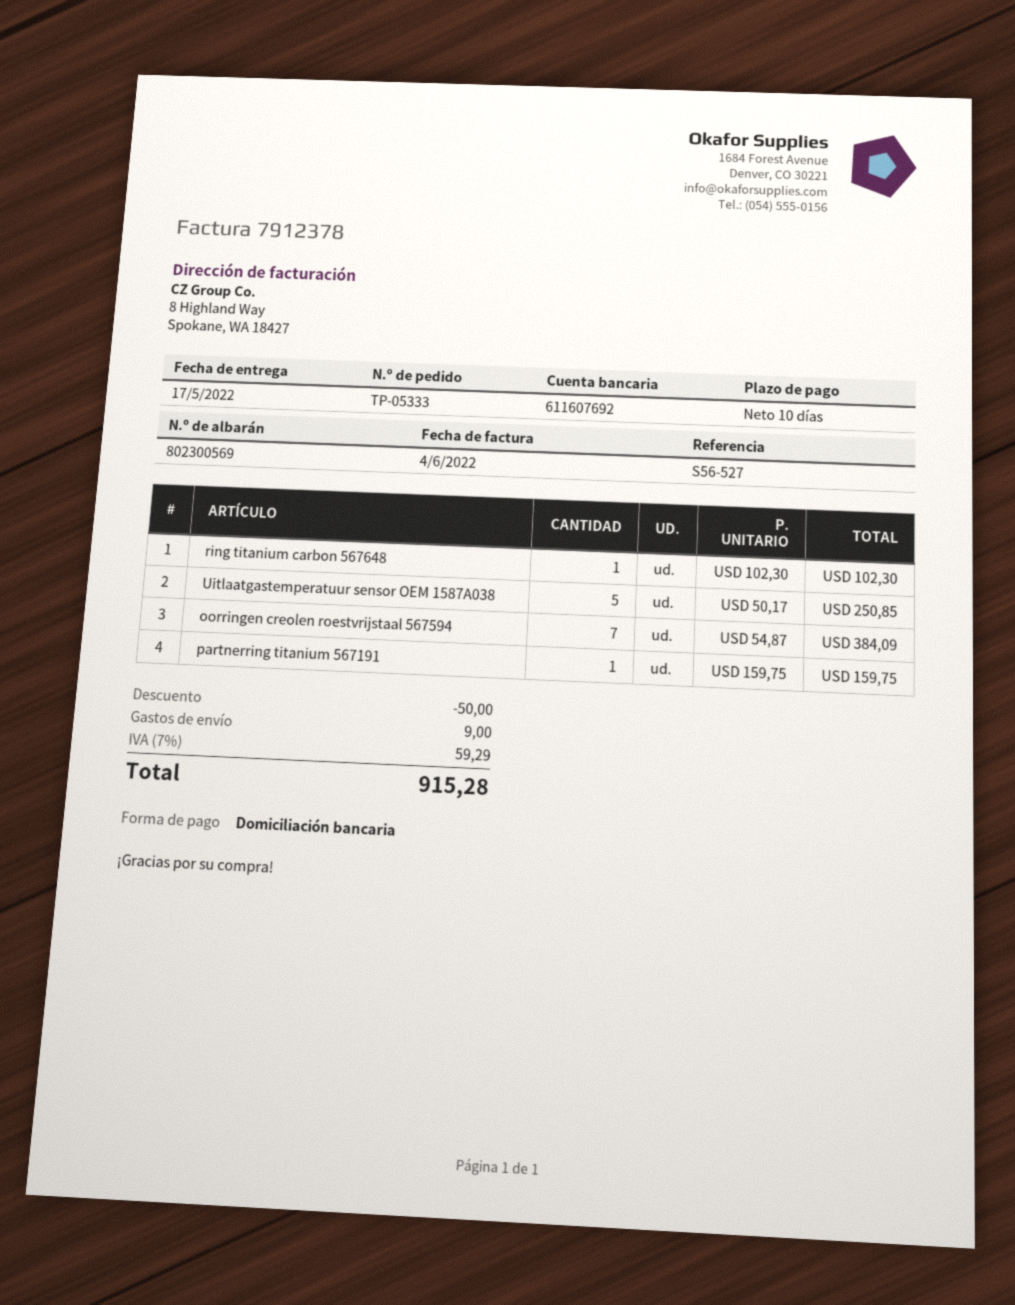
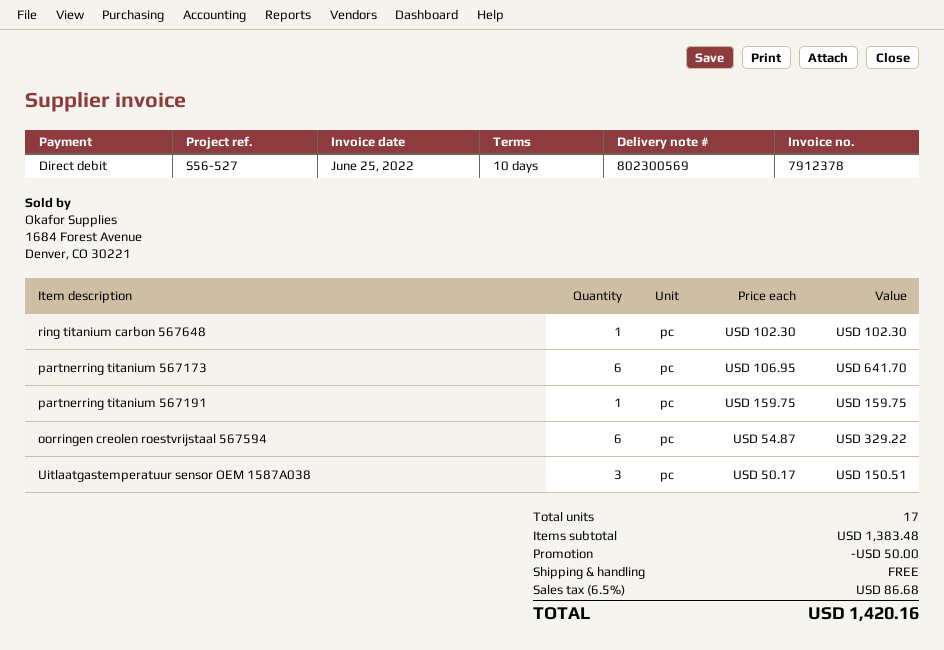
invoice date: 2022-06-04 -> 2022-06-25
Uitlaatgastemperatuur sensor OEM 1587A038: 5 x 50.17 = 250.85 -> 3 x 50.17 = 150.51
oorringen creolen roestvrijstaal 567594: 7 x 54.87 = 384.09 -> 6 x 54.87 = 329.22
partnerring titanium 567173: none -> 6 x 106.95 = 641.70
shipping: 9.00 -> 0.00
tax: 7% = 59.29 -> 6.5% = 86.68
total: 915.28 -> 1420.16

